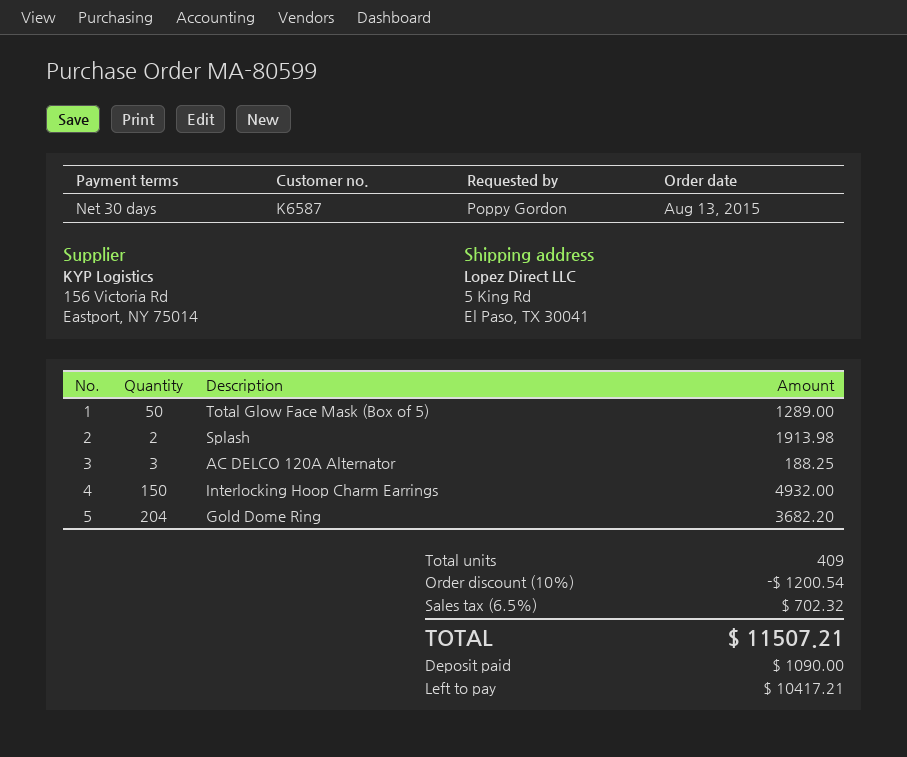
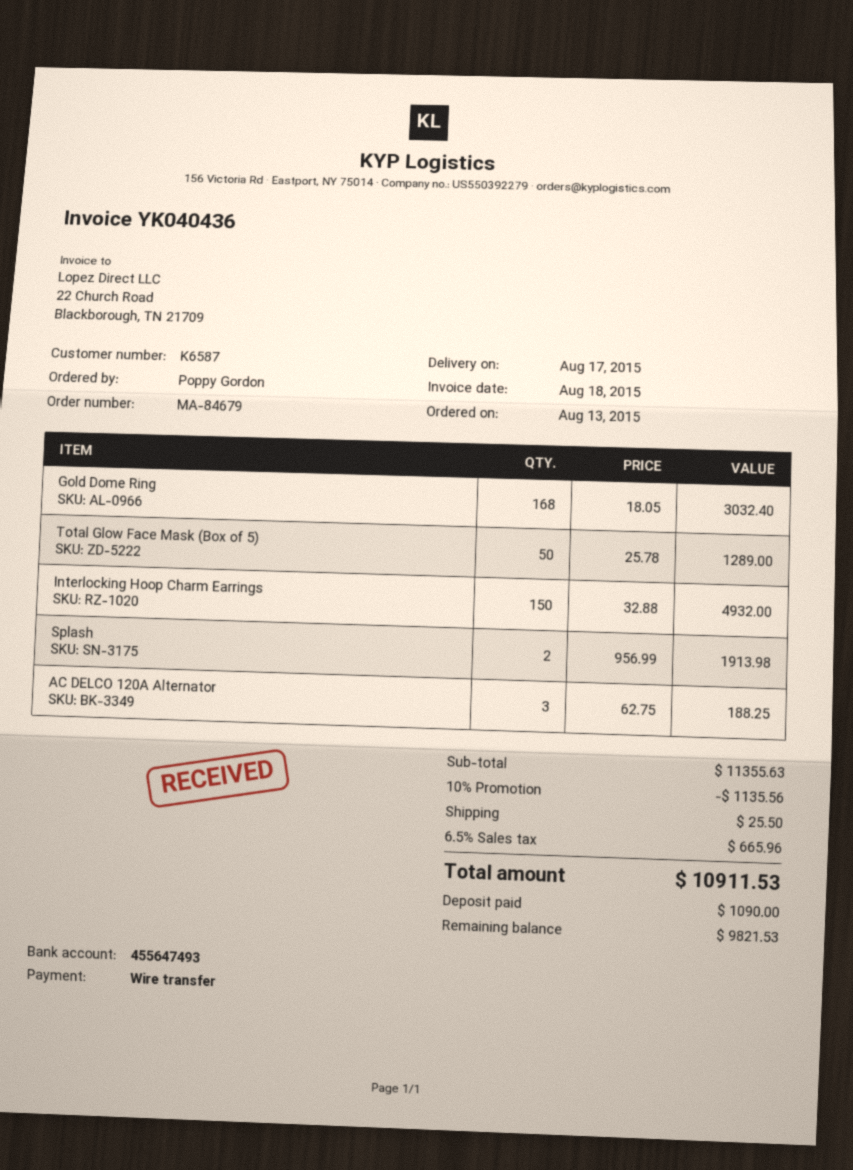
order number: MA-80599 -> MA-84679
Gold Dome Ring: 204 for 3682.20 -> 168 for 3032.40
discount: 10% = 1200.54 -> 10% = 1135.56
shipping: none -> 25.50
tax: 6.5% = 702.32 -> 6.5% = 665.96
total: 11507.21 -> 10911.53
balance: 10417.21 -> 9821.53

